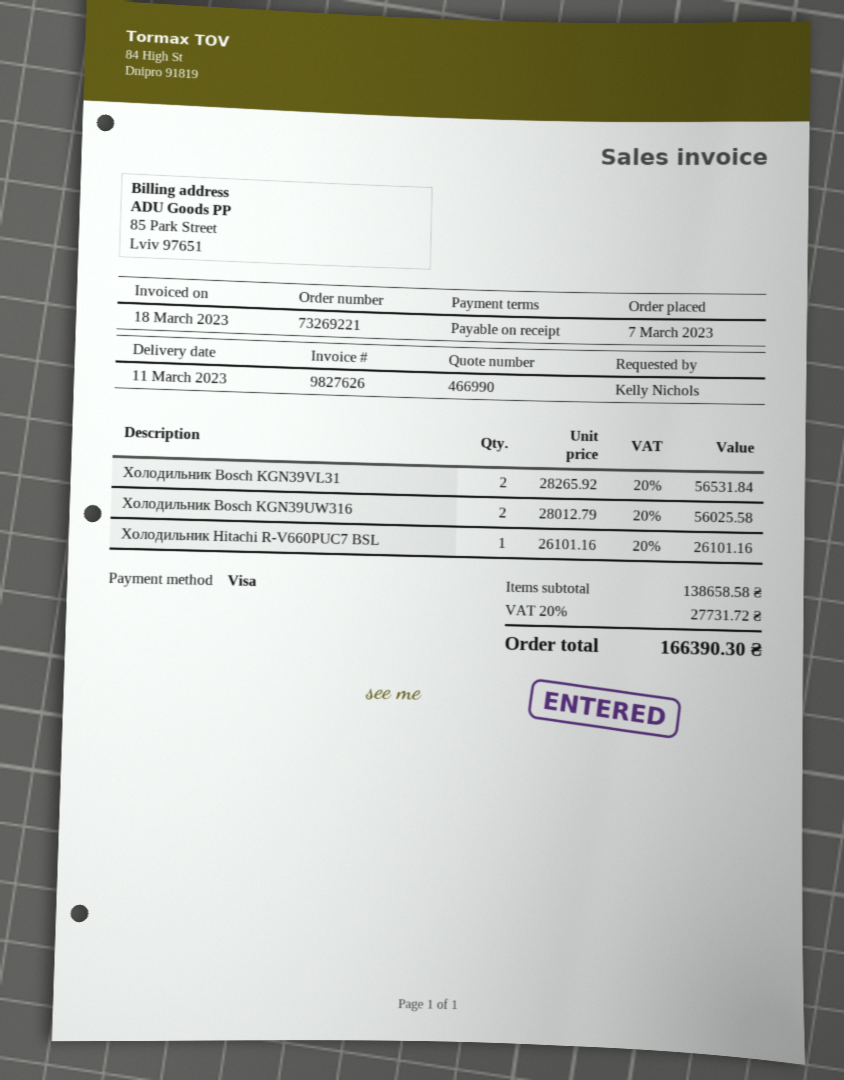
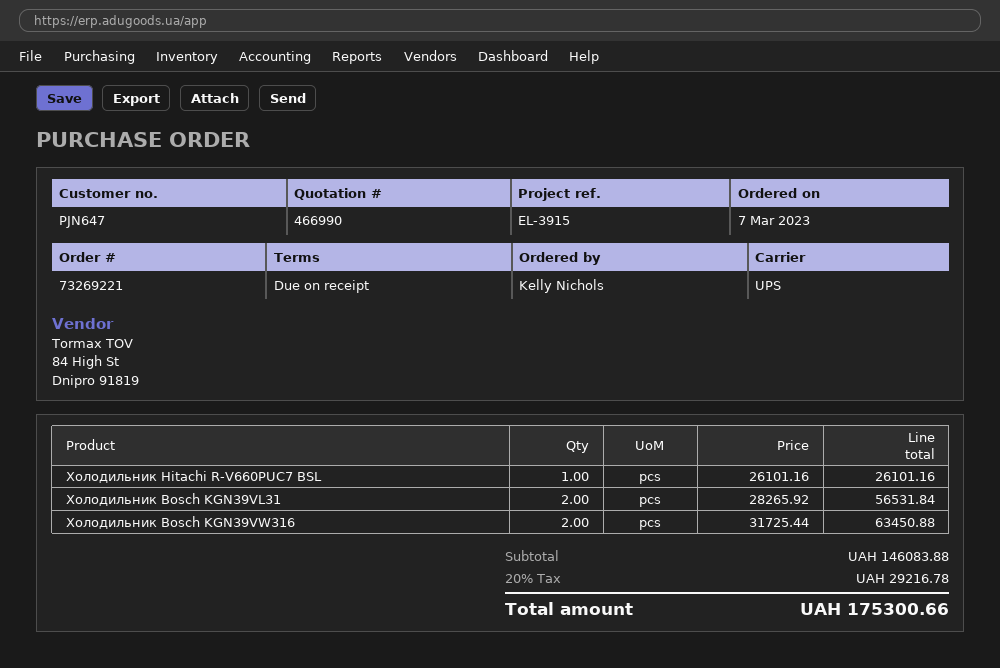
Холодильник Bosch KGN39UW316: 2 x 28012.79 = 56025.58 -> none
Холодильник Bosch KGN39VW316: none -> 2 x 31725.44 = 63450.88
subtotal: 138658.58 -> 146083.88
tax: 20% = 27731.72 -> 20% = 29216.78
total: 166390.30 -> 175300.66

